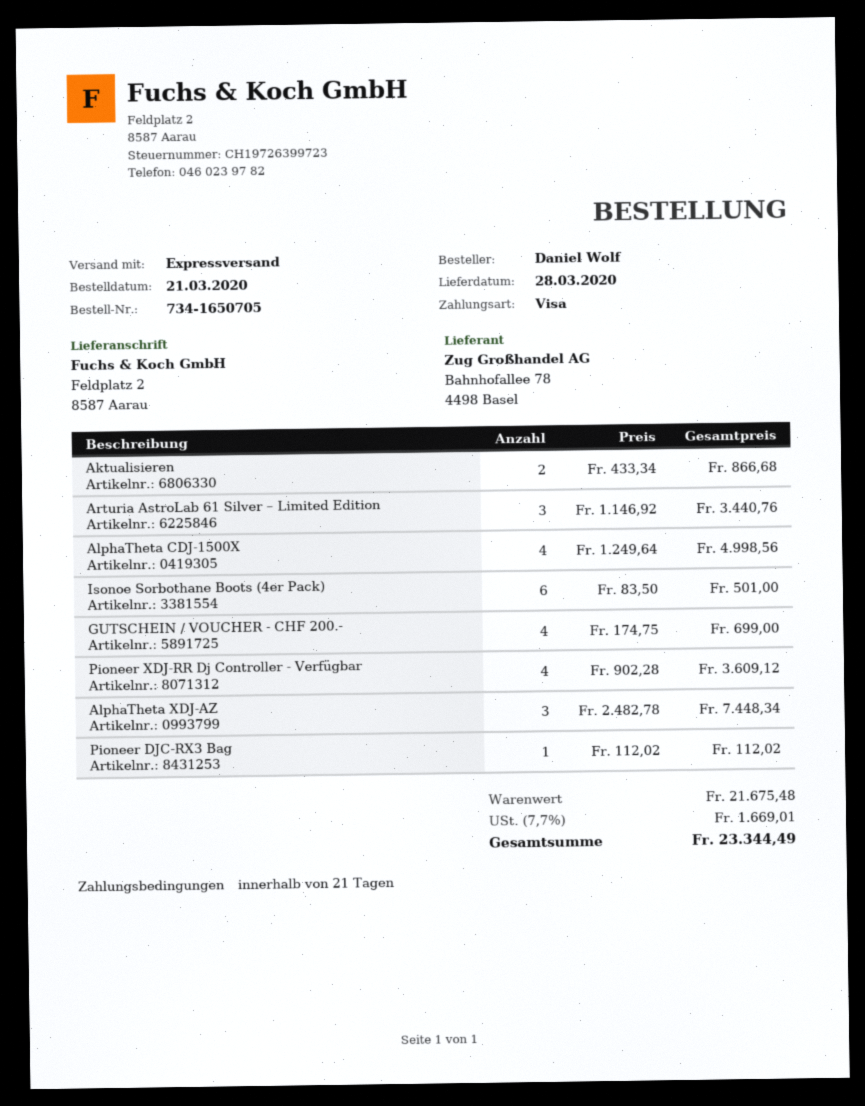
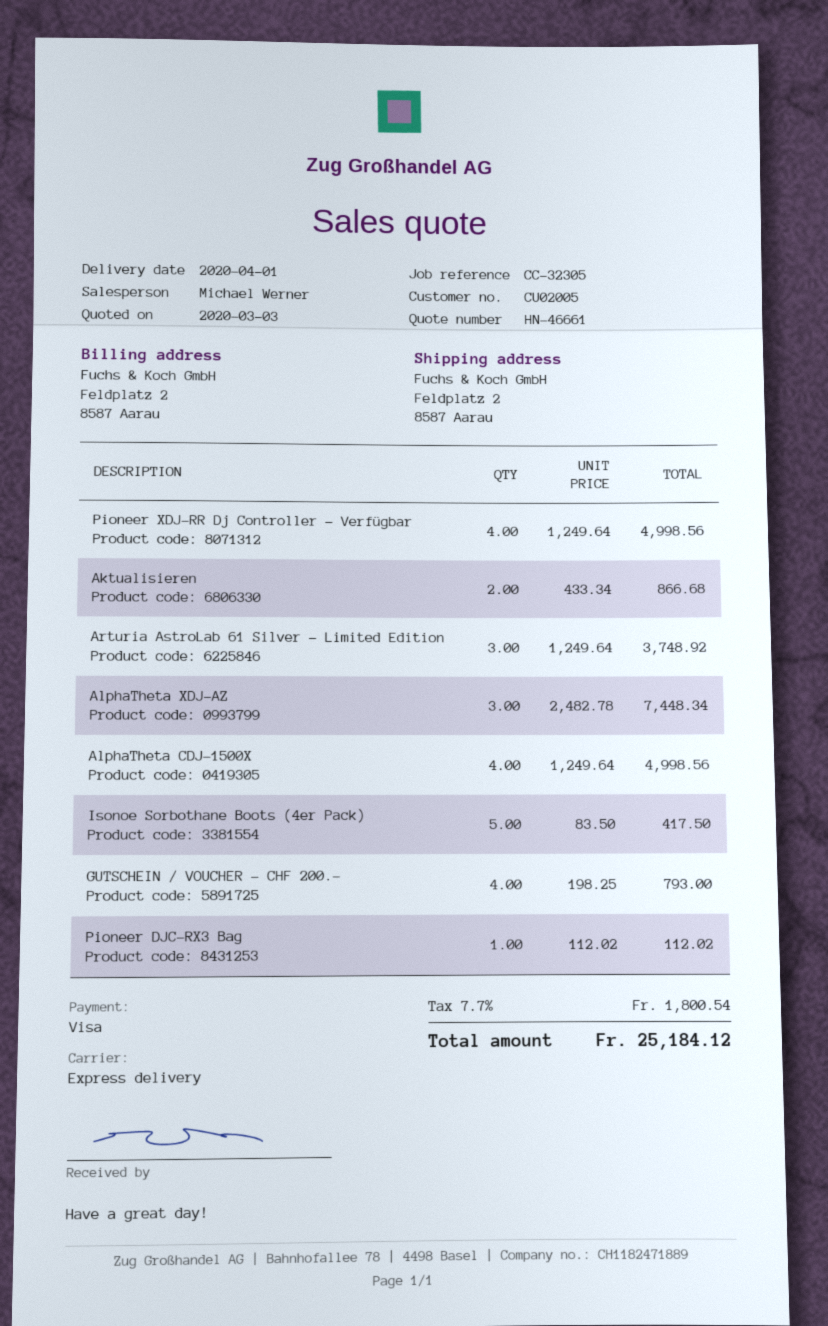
delivery date: 2020-03-28 -> 2020-04-01
Arturia AstroLab 61 Silver – Limited Edition: 3 x 1146.92 = 3440.76 -> 3 x 1249.64 = 3748.92
Isonoe Sorbothane Boots (4er Pack): 6 x 83.50 = 501.00 -> 5 x 83.50 = 417.50
GUTSCHEIN / VOUCHER - CHF 200.-: 4 x 174.75 = 699.00 -> 4 x 198.25 = 793.00
Pioneer XDJ-RR Dj Controller - Verfügbar: 4 x 902.28 = 3609.12 -> 4 x 1249.64 = 4998.56
tax: 7.7% = 1669.01 -> 7.7% = 1800.54
total: 23344.49 -> 25184.12

